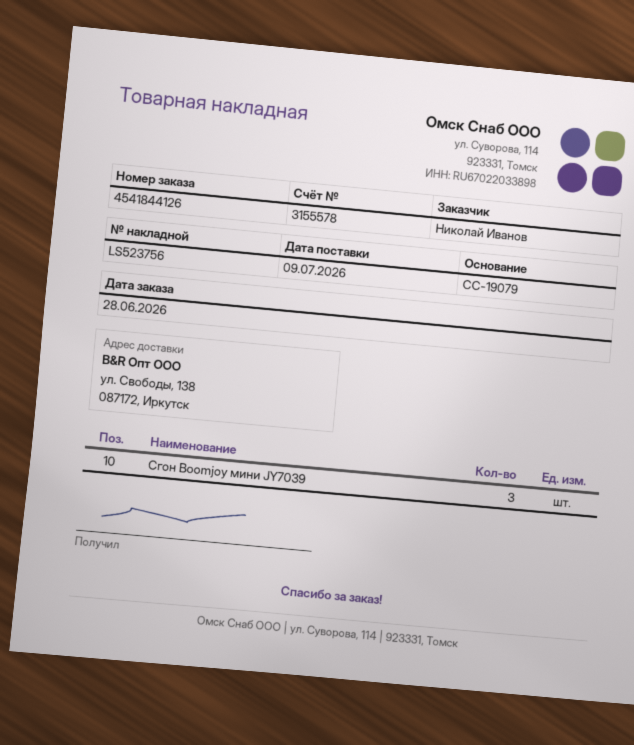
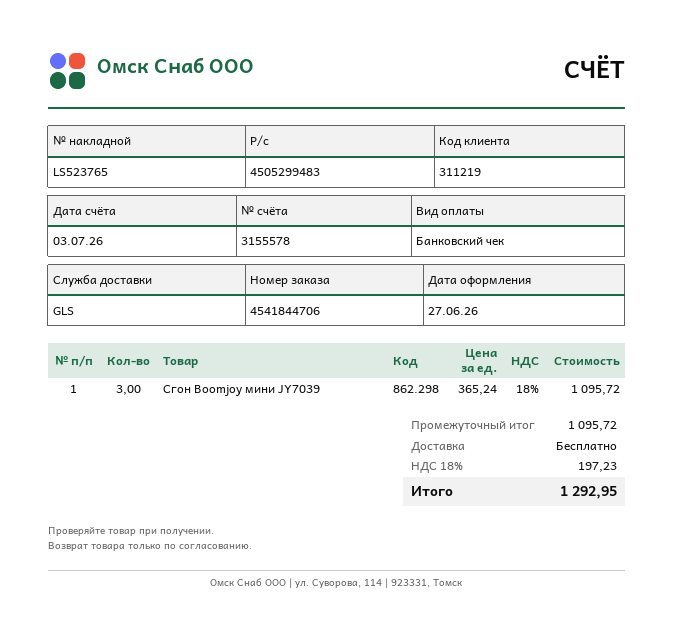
order number: 4541844126 -> 4541844706
order date: 2026-06-28 -> 2026-06-27
delivery note number: LS523756 -> LS523765

